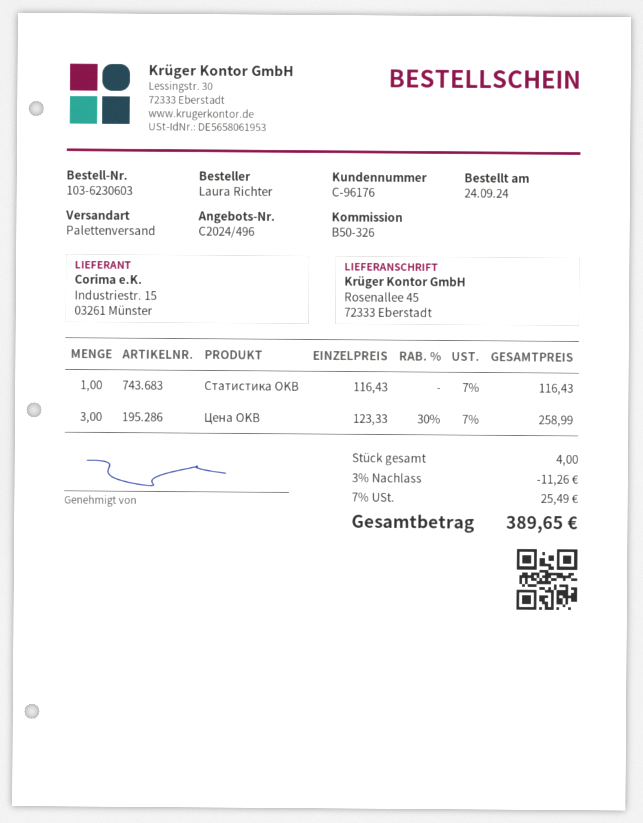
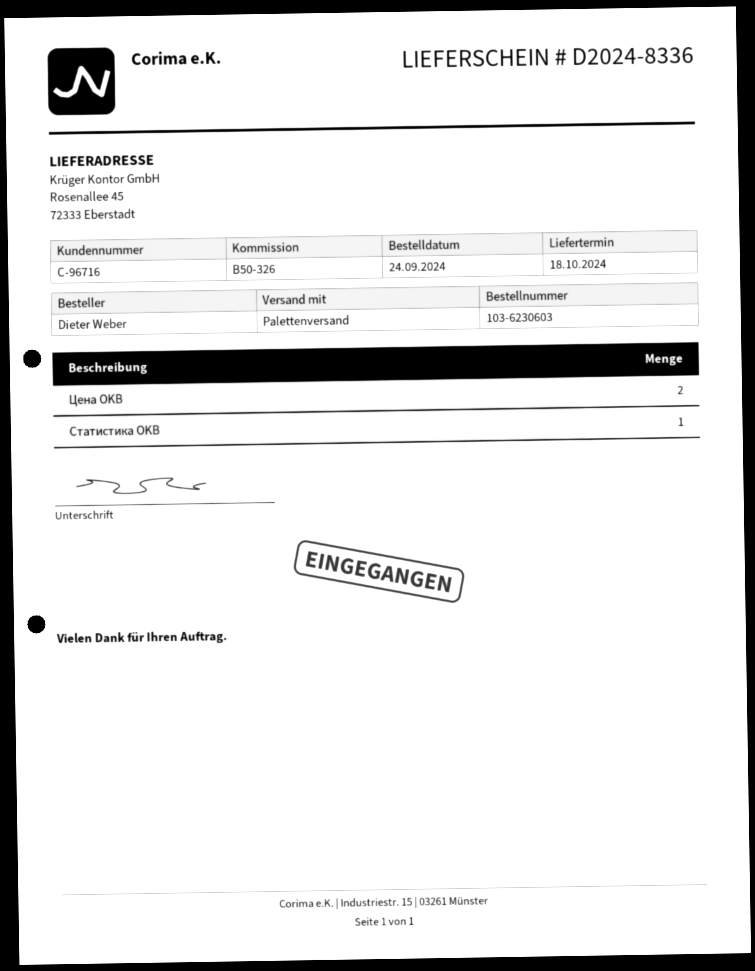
customer number: C-96176 -> C-96716
ordered by: Laura Richter -> Dieter Weber
Цена OKB: 3 -> 2

